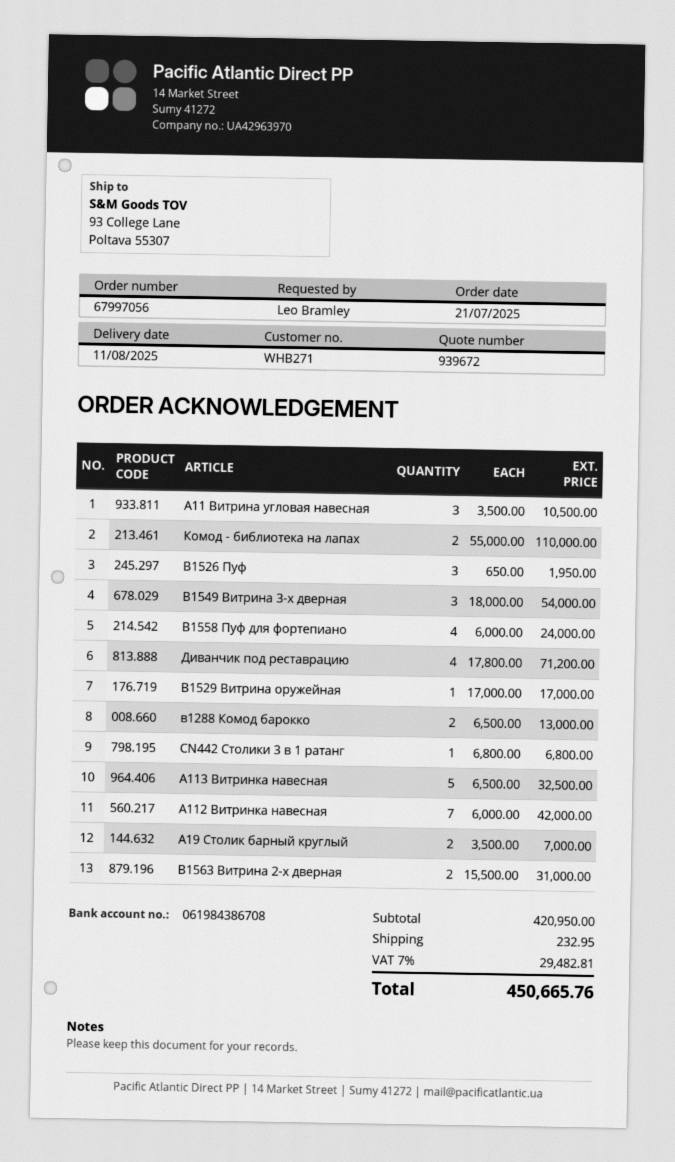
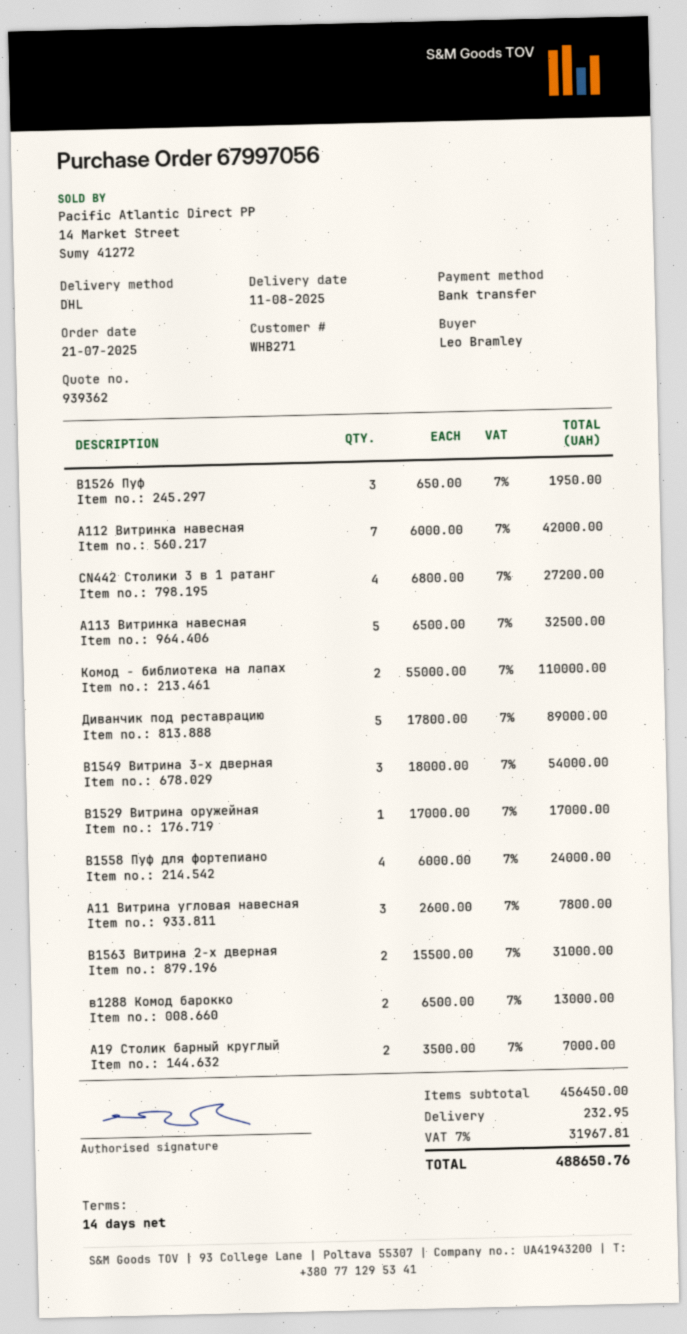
quote number: 939672 -> 939362
А11 Витрина угловая навесная: 3 x 3500.00 = 10500.00 -> 3 x 2600.00 = 7800.00
Диванчик под реставрацию: 4 x 17800.00 = 71200.00 -> 5 x 17800.00 = 89000.00
CN442 Столики 3 в 1 ратанг: 1 x 6800.00 = 6800.00 -> 4 x 6800.00 = 27200.00
subtotal: 420950.00 -> 456450.00
tax: 7% = 29482.81 -> 7% = 31967.81
total: 450665.76 -> 488650.76

